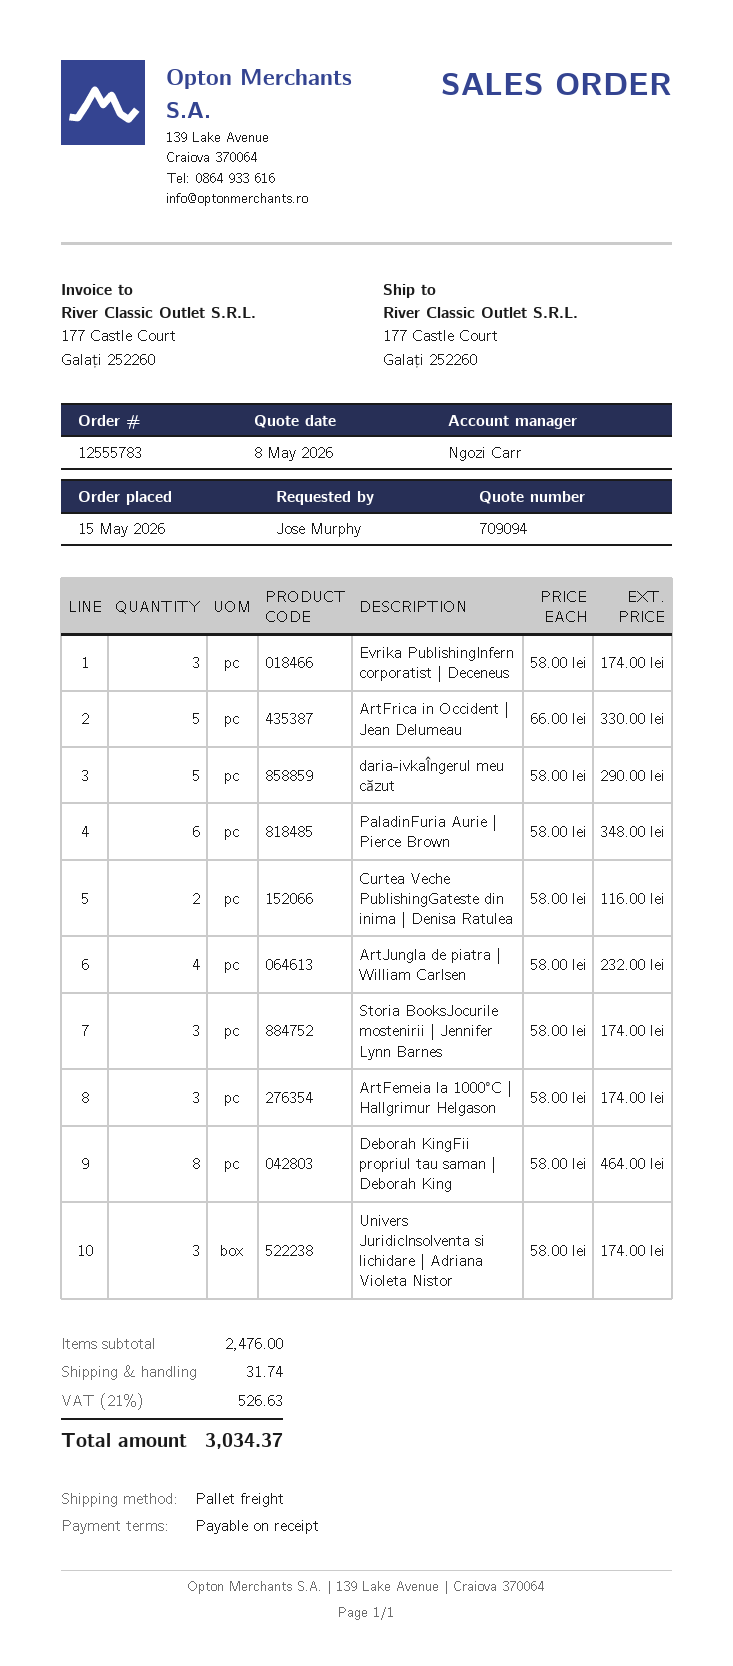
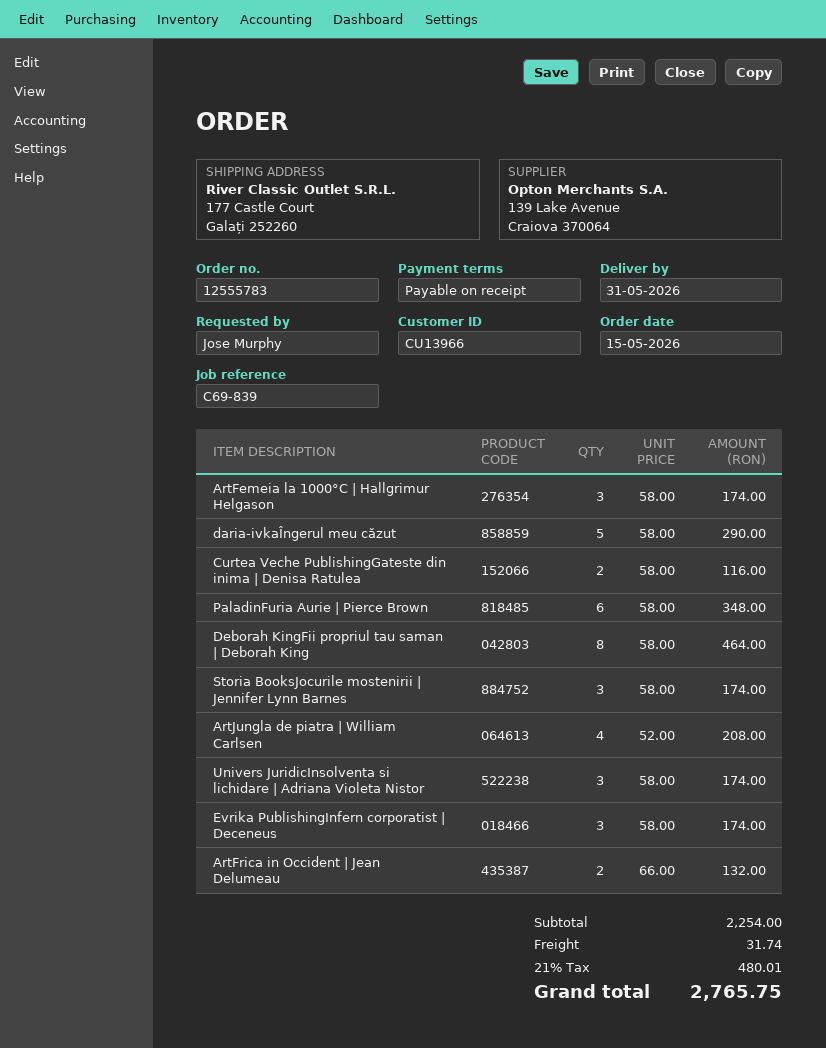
ArtFrica in Occident | Jean Delumeau: 5 x 66.00 = 330.00 -> 2 x 66.00 = 132.00
ArtJungla de piatra | William Carlsen: 4 x 58.00 = 232.00 -> 4 x 52.00 = 208.00
subtotal: 2476.00 -> 2254.00
tax: 21% = 526.63 -> 21% = 480.01
total: 3034.37 -> 2765.75

